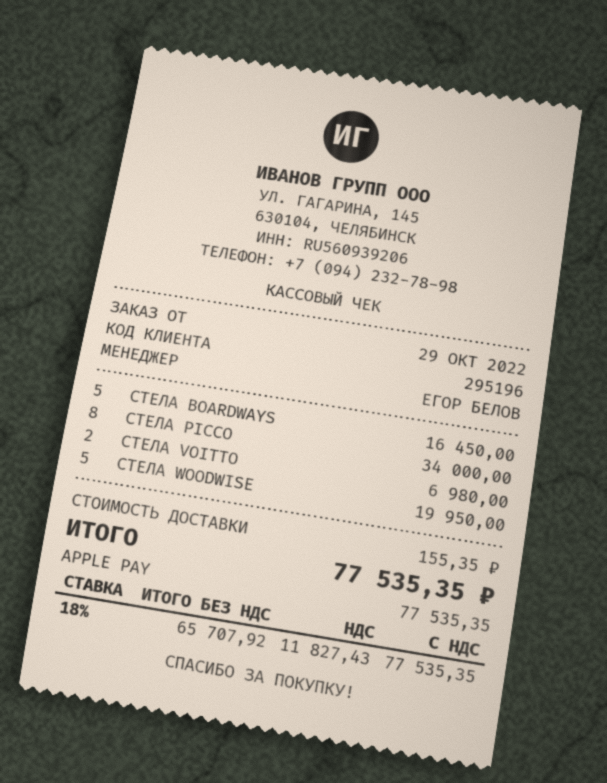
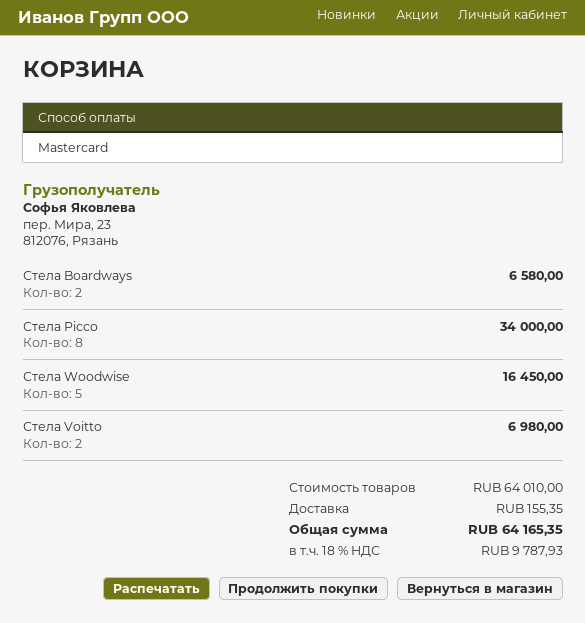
payment method: Apple Pay -> Mastercard
СТЕЛА BOARDWAYS: 5 for 16450.00 -> 2 for 6580.00
СТЕЛА WOODWISE: 5 for 19950.00 -> 5 for 16450.00
tax: 18% = 11827.43 -> 18% = 9787.93
total: 77535.35 -> 64165.35

